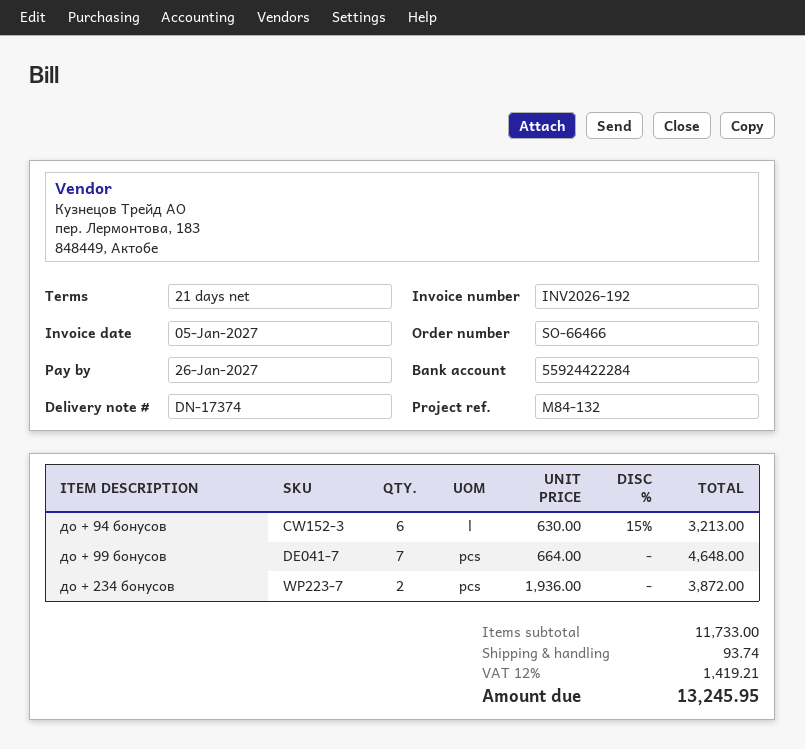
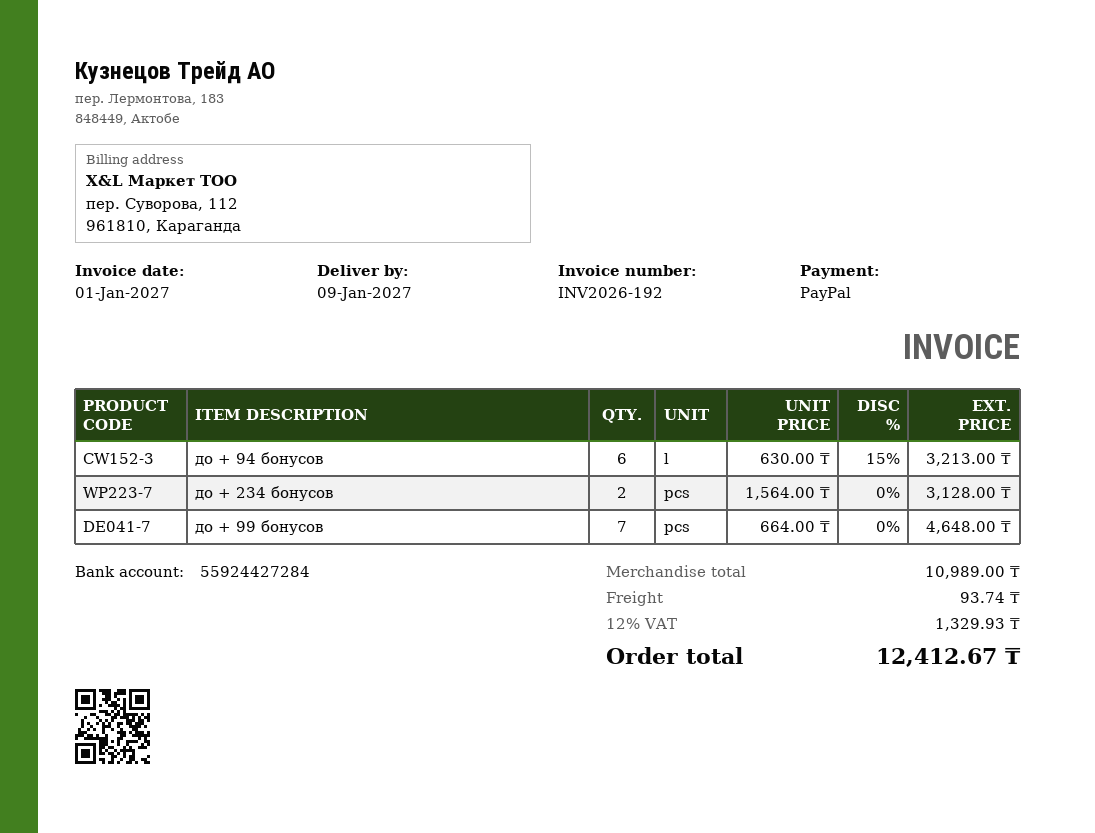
invoice date: 2027-01-05 -> 2027-01-01
bank account: 55924422284 -> 55924427284
до + 234 бонусов: 2 x 1936.00 = 3872.00 -> 2 x 1564.00 = 3128.00
subtotal: 11733.00 -> 10989.00
tax: 12% = 1419.21 -> 12% = 1329.93
total: 13245.95 -> 12412.67

